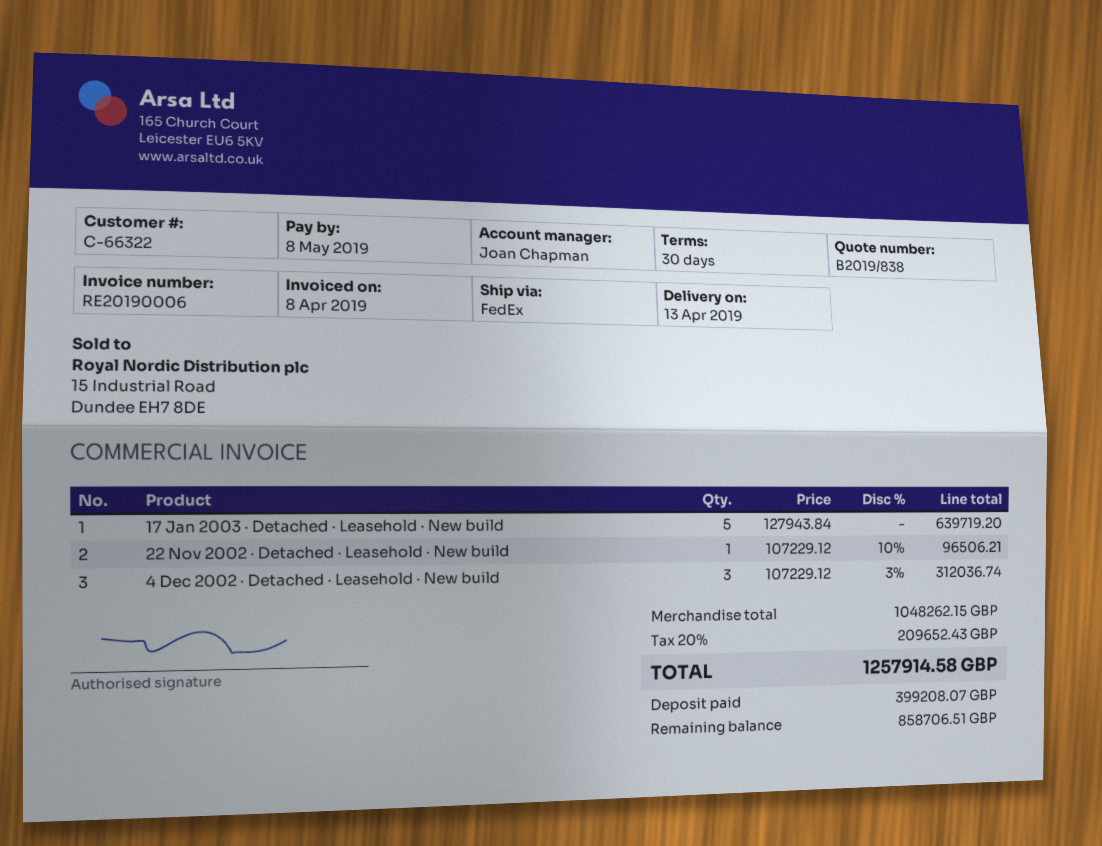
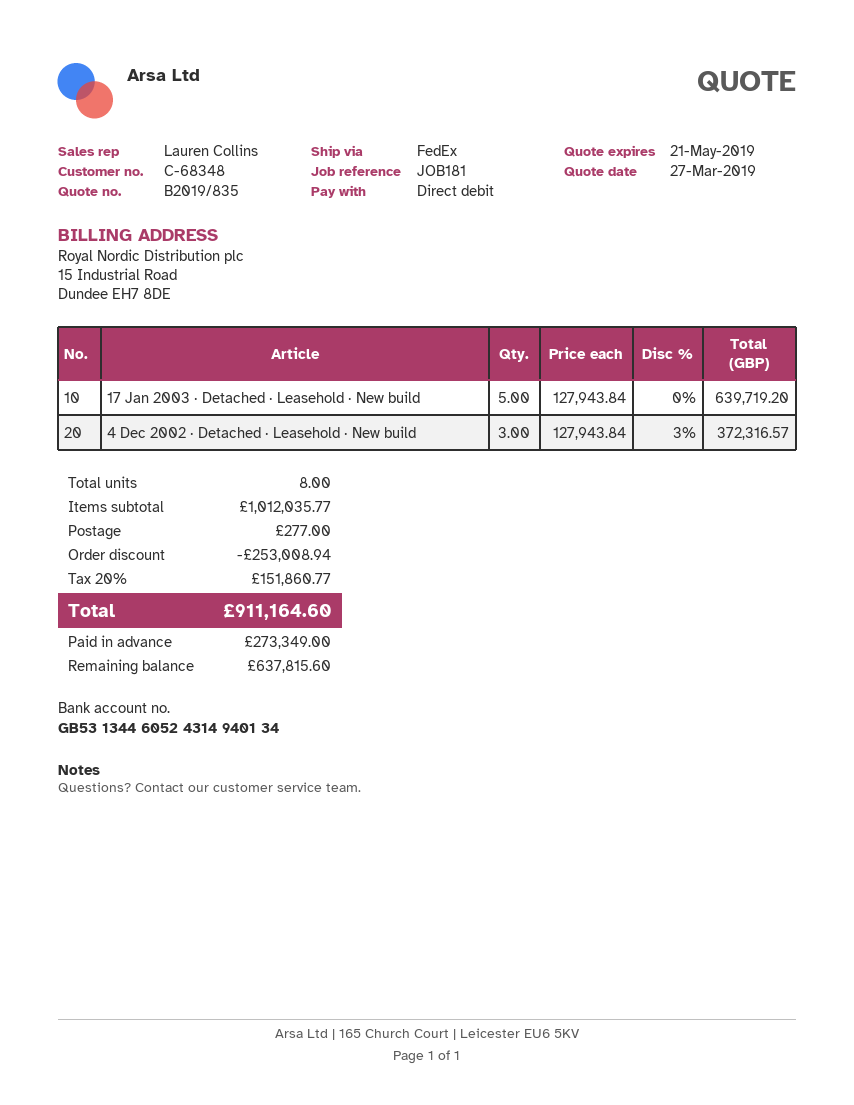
quote number: B2019/838 -> B2019/835
customer number: C-66322 -> C-68348
sales rep: Joan Chapman -> Lauren Collins
22 Nov 2002 · Detached · Leasehold · New build: 1 x 107229.12 - 10% = 96506.21 -> none
4 Dec 2002 · Detached · Leasehold · New build: 3 x 107229.12 - 3% = 312036.74 -> 3 x 127943.84 - 3% = 372316.57
subtotal: 1048262.15 -> 1012035.77
discount: none -> 253008.94
shipping: none -> 277.00
tax: 20% = 209652.43 -> 20% = 151860.77
total: 1257914.58 -> 911164.60
deposit: 399208.07 -> 273349.00
balance: 858706.51 -> 637815.60

